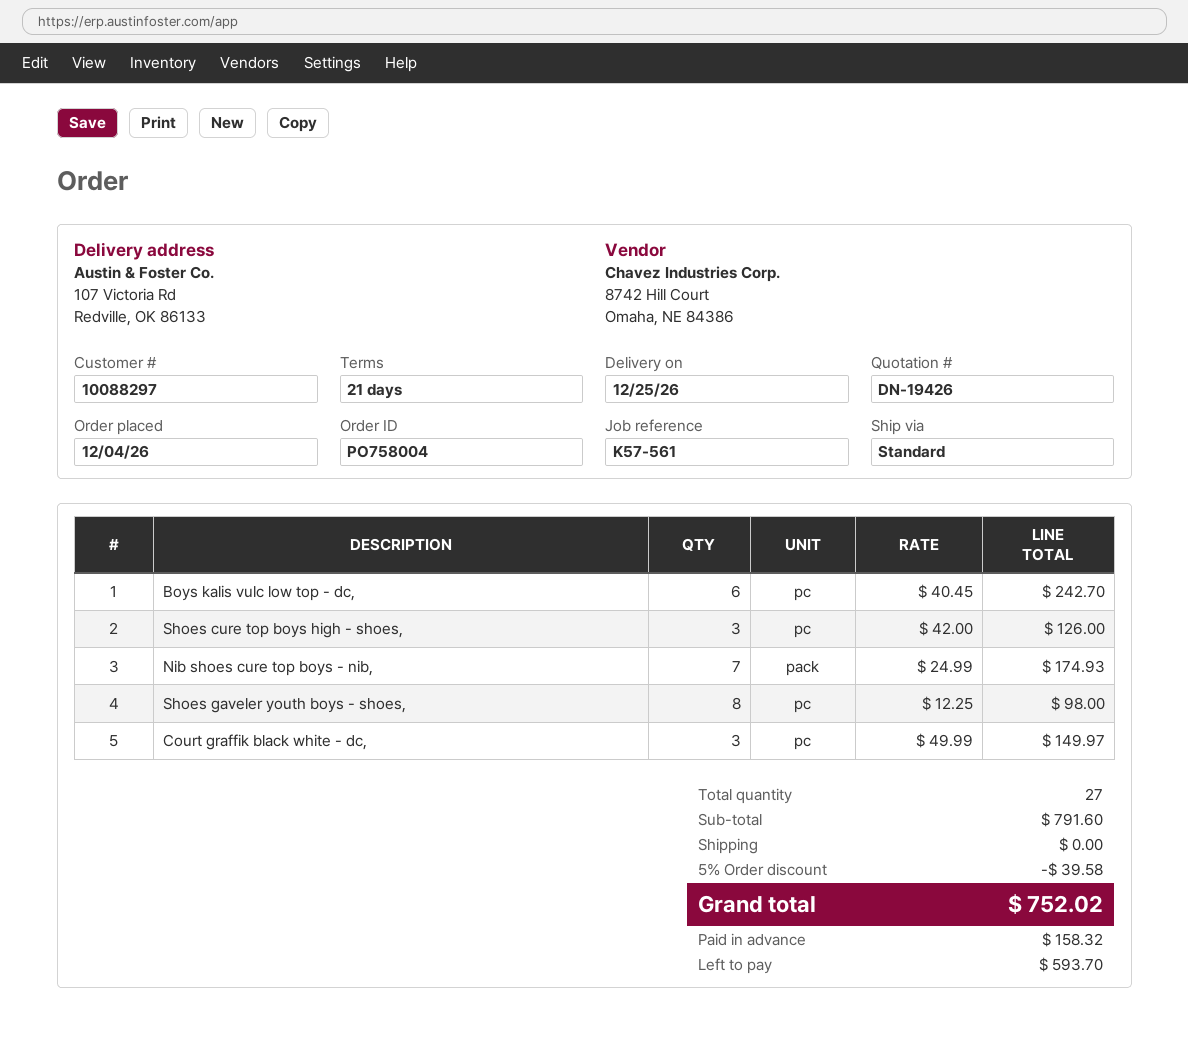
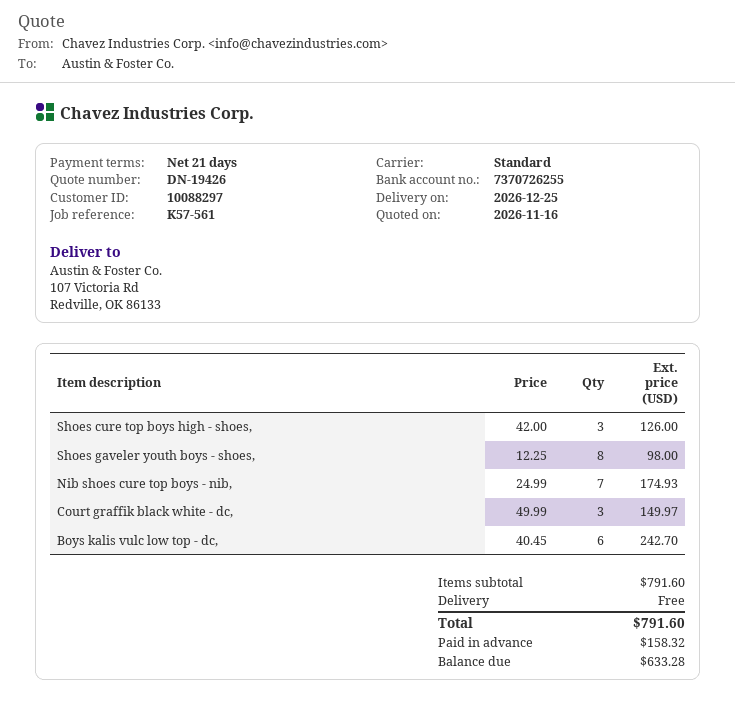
discount: 5% = 39.58 -> none
total: 752.02 -> 791.60
balance: 593.70 -> 633.28

